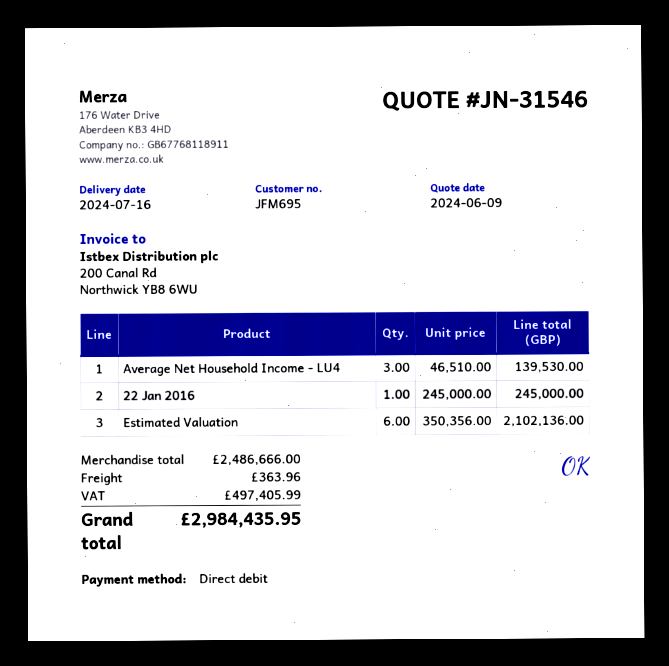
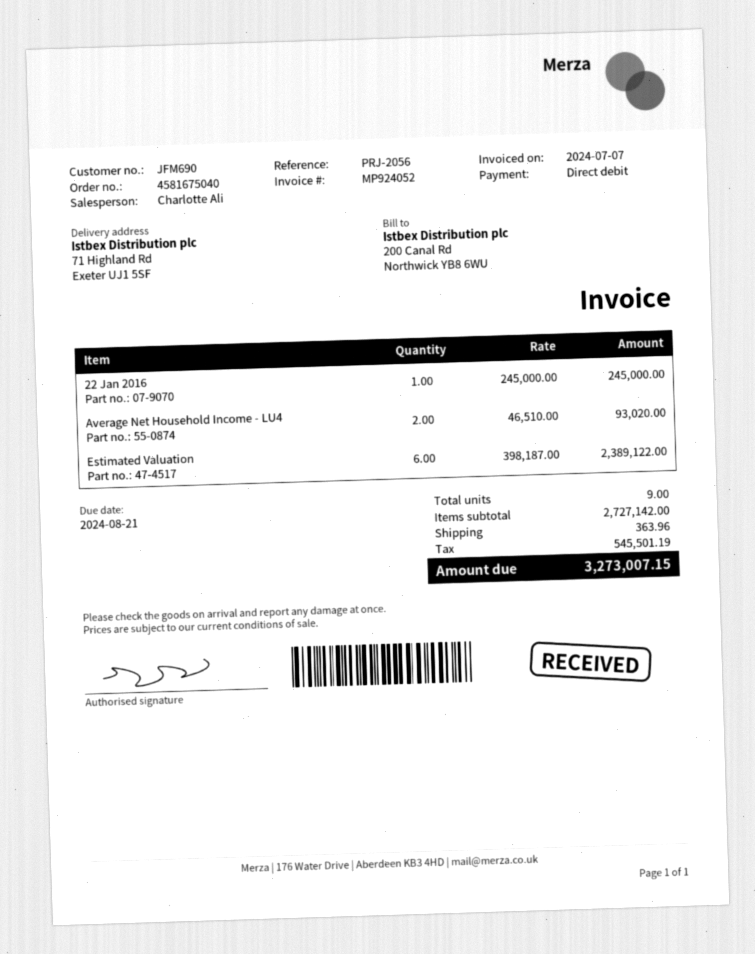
customer number: JFM695 -> JFM690
Average Net Household Income - LU4: 3 x 46510.00 = 139530.00 -> 2 x 46510.00 = 93020.00
Estimated Valuation: 6 x 350356.00 = 2102136.00 -> 6 x 398187.00 = 2389122.00
subtotal: 2486666.00 -> 2727142.00
tax: 497405.99 -> 545501.19
total: 2984435.95 -> 3273007.15

